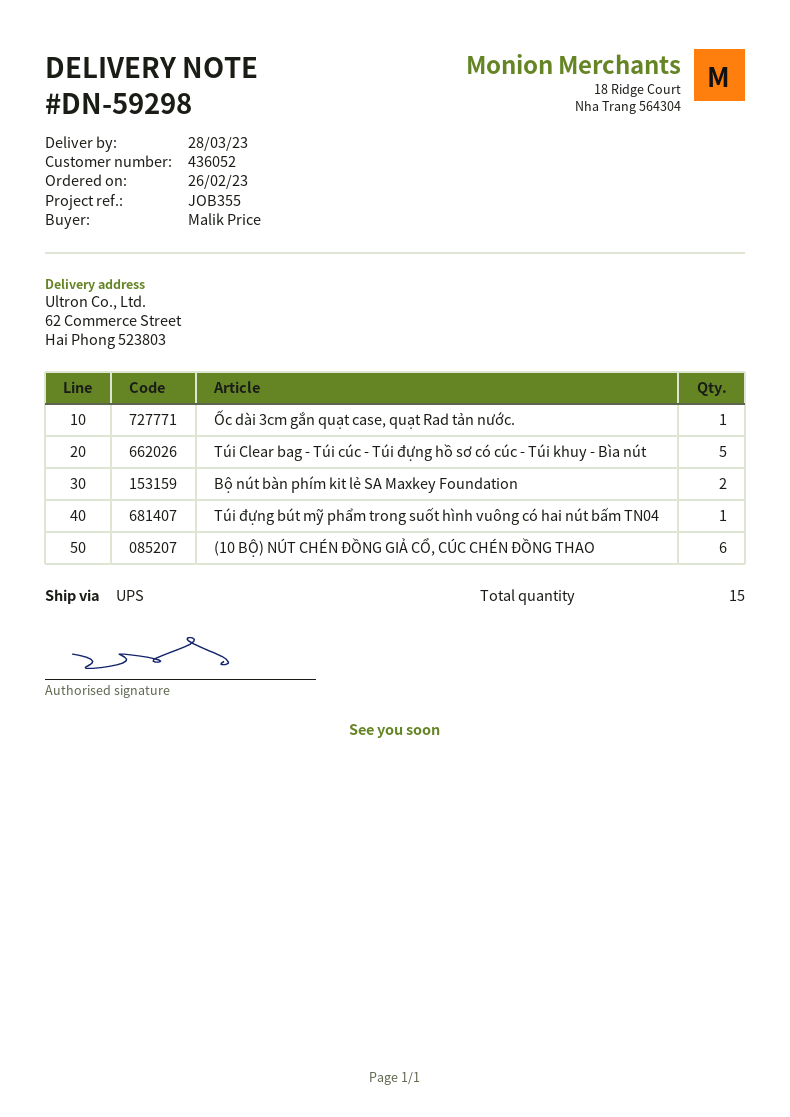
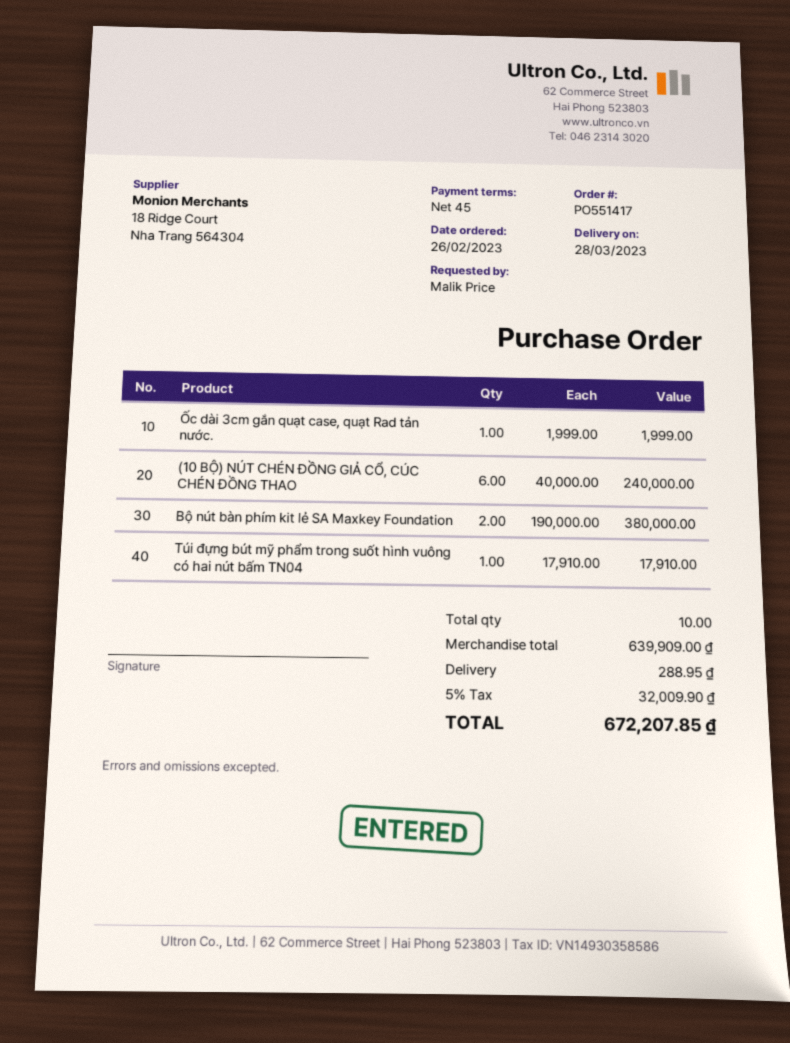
Túi Clear bag - Túi cúc - Túi đựng hồ sơ có cúc - Túi khuy - Bìa nút: 5 -> none
total quantity: 15 -> 10

